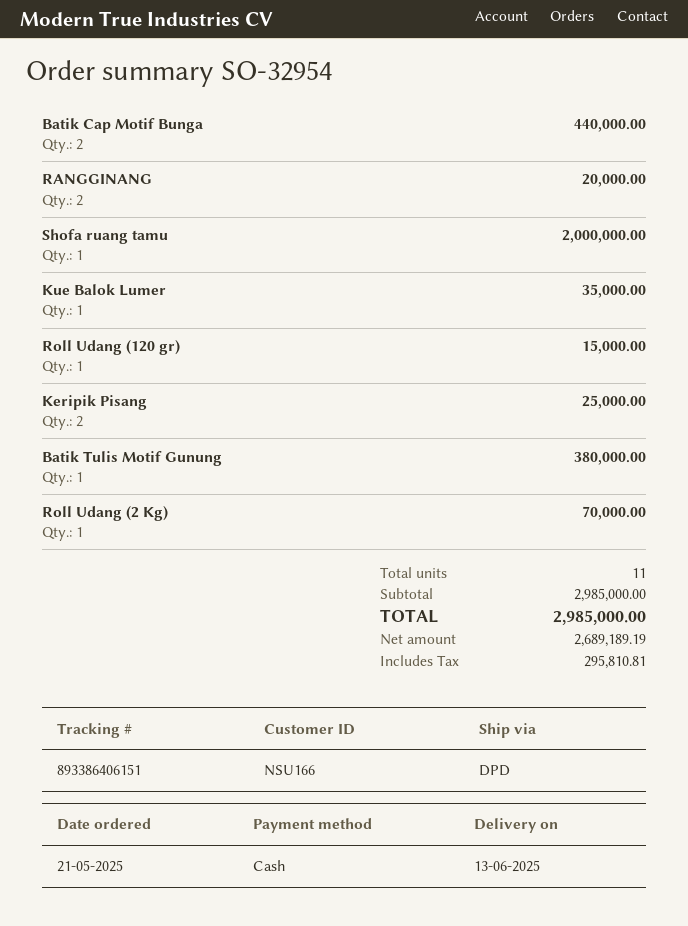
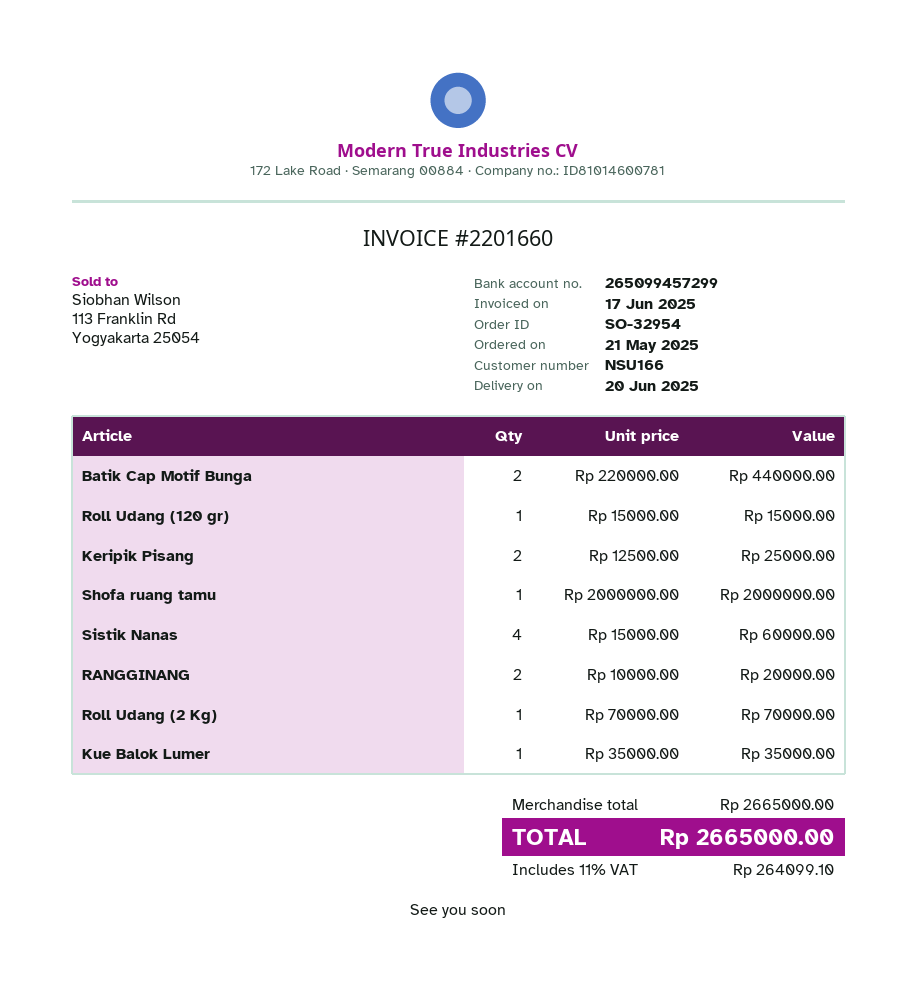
delivery date: 2025-06-13 -> 2025-06-20
Batik Tulis Motif Gunung: 1 for 380000.00 -> none
Sistik Nanas: none -> 4 for 60000.00
subtotal: 2985000.00 -> 2665000.00
tax: 295810.81 -> 264099.10
total: 2985000.00 -> 2665000.00

